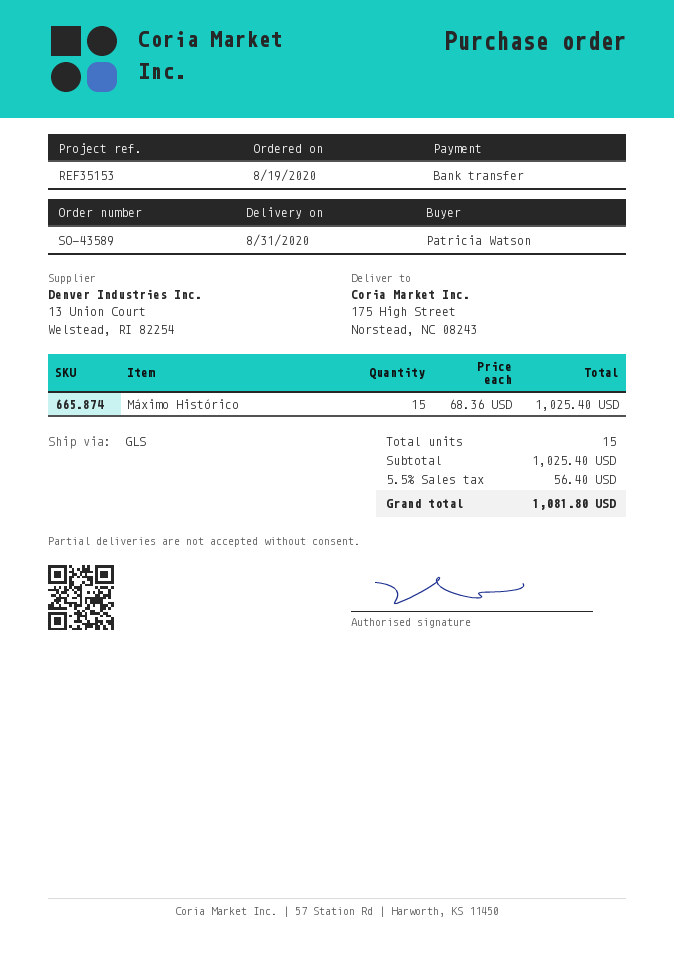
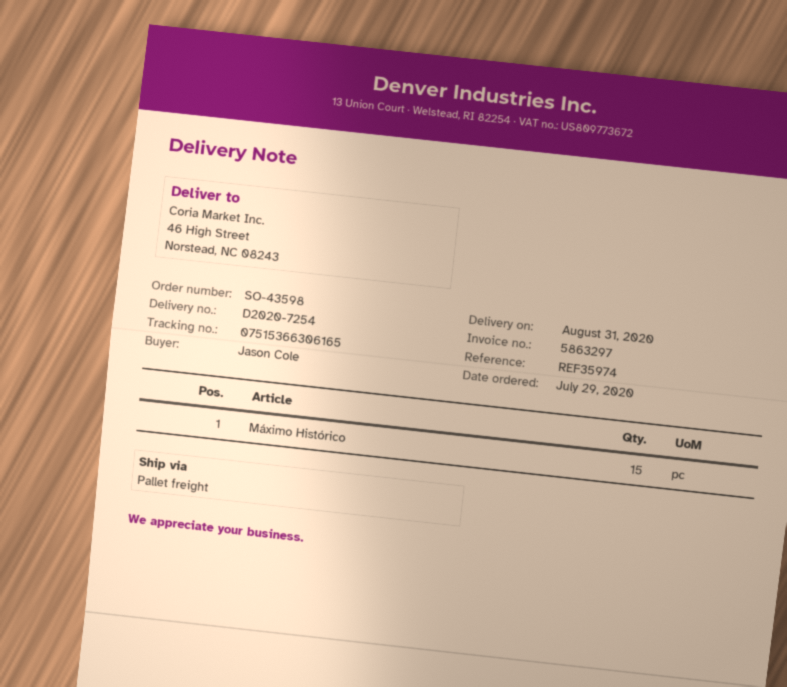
order number: SO-43589 -> SO-43598
order date: 2020-08-19 -> 2020-07-29
reference: REF35153 -> REF35974
ordered by: Patricia Watson -> Jason Cole
shipping method: GLS -> pallet freight
ship to: 175 High Street, Norstead, NC 08243 -> 46 High Street, Norstead, NC 08243

